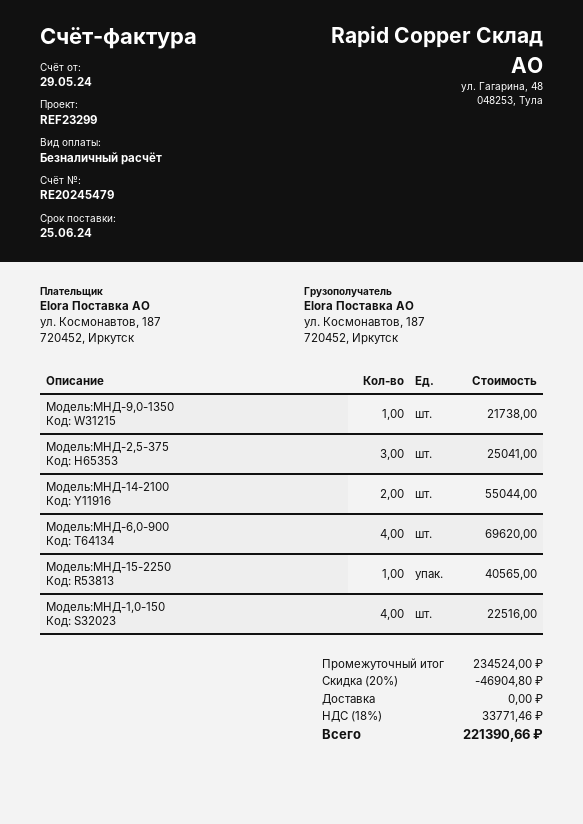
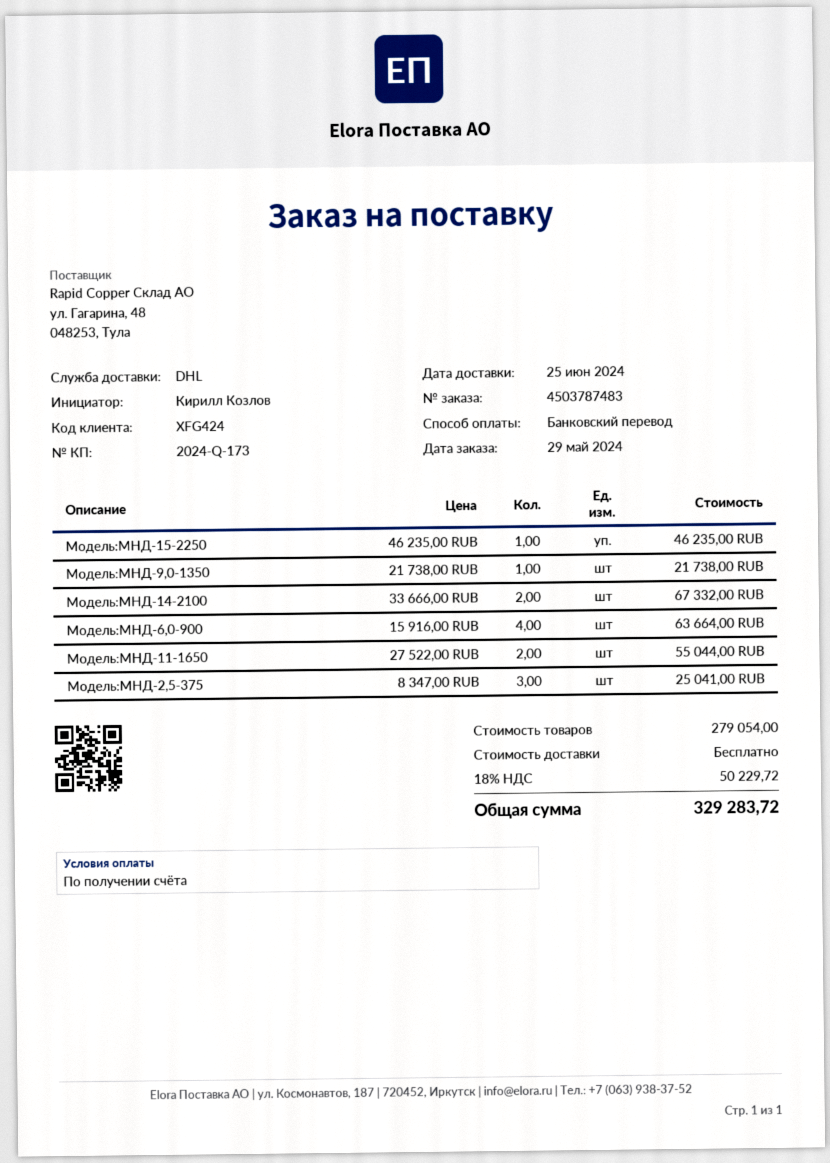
Модель:МНД-14-2100: 2 for 55044.00 -> 2 for 67332.00
Модель:МНД-6,0-900: 4 for 69620.00 -> 4 for 63664.00
Модель:МНД-15-2250: 1 for 40565.00 -> 1 for 46235.00
Модель:МНД-1,0-150: 4 for 22516.00 -> none
Модель:МНД-11-1650: none -> 2 for 55044.00
subtotal: 234524.00 -> 279054.00
discount: 20% = 46904.80 -> none
tax: 18% = 33771.46 -> 18% = 50229.72
total: 221390.66 -> 329283.72

